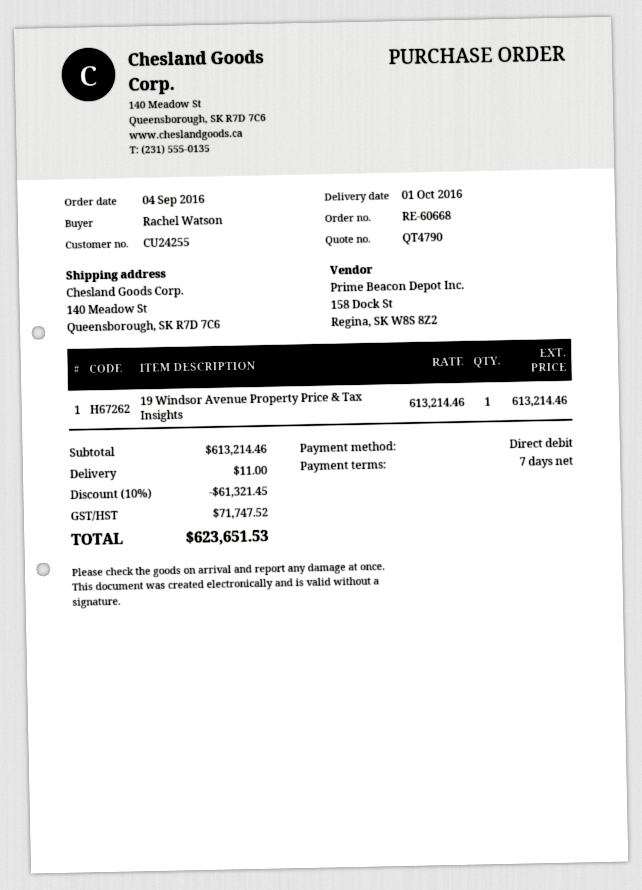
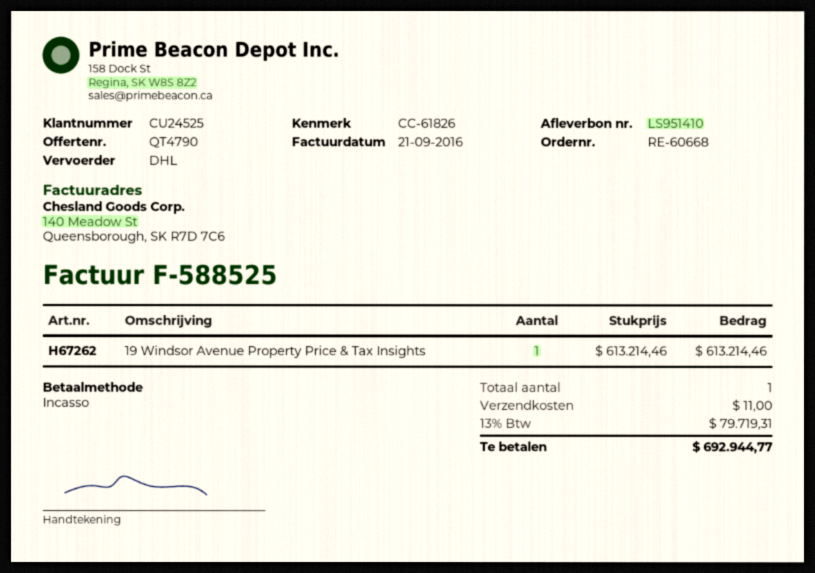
customer number: CU24255 -> CU24525
discount: 10% = 61321.45 -> none
tax: 71747.52 -> 79719.31
total: 623651.53 -> 692944.77

